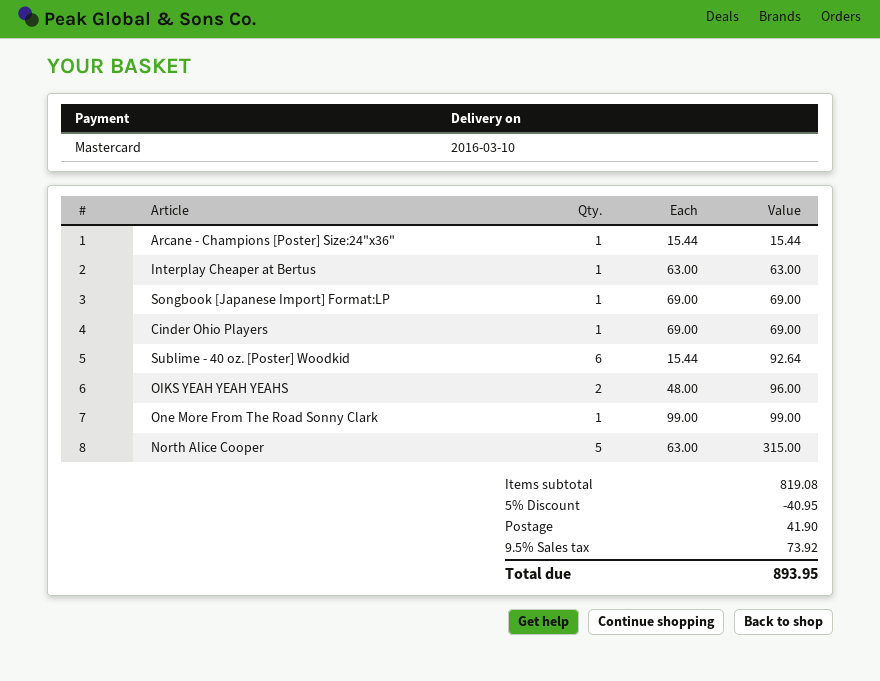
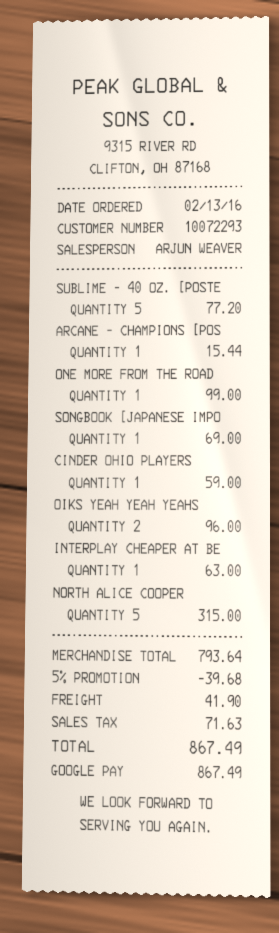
payment method: Mastercard -> Google Pay
Cinder Ohio Players: 1 for 69.00 -> 1 for 59.00
Sublime - 40 oz. [Poster] Woodkid: 6 for 92.64 -> 5 for 77.20
subtotal: 819.08 -> 793.64
discount: 5% = 40.95 -> 5% = 39.68
tax: 73.92 -> 71.63
total: 893.95 -> 867.49

